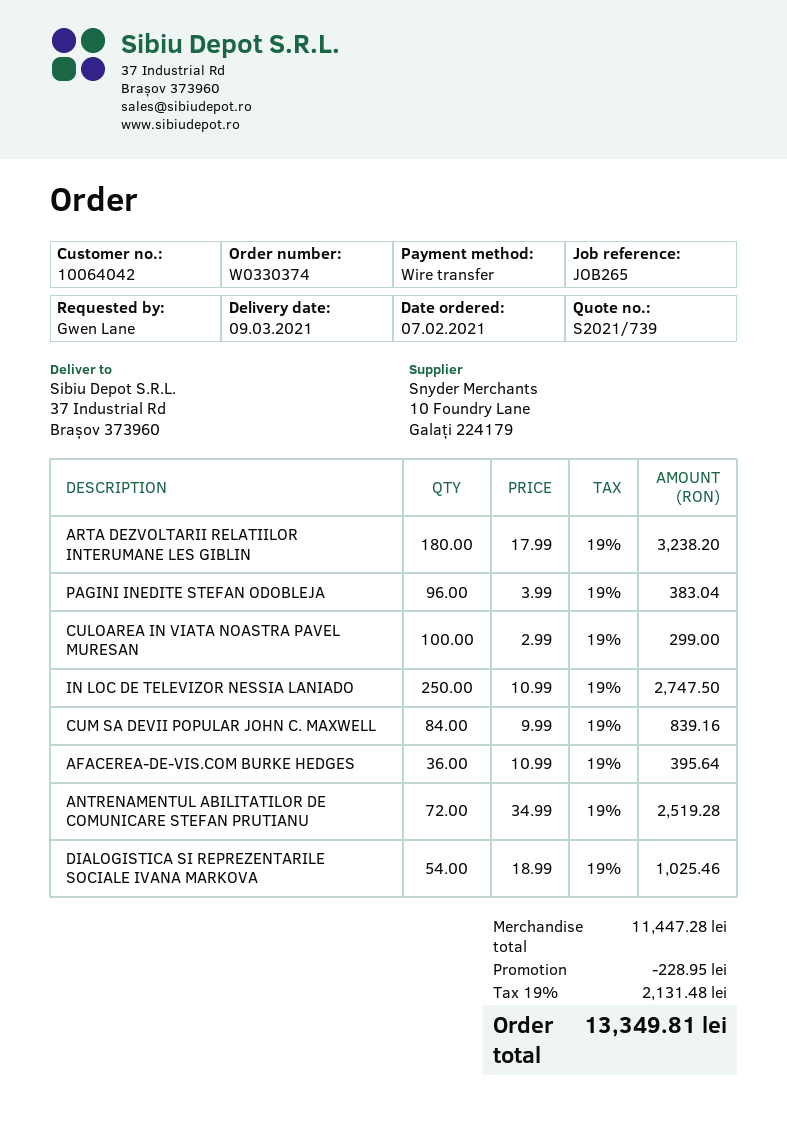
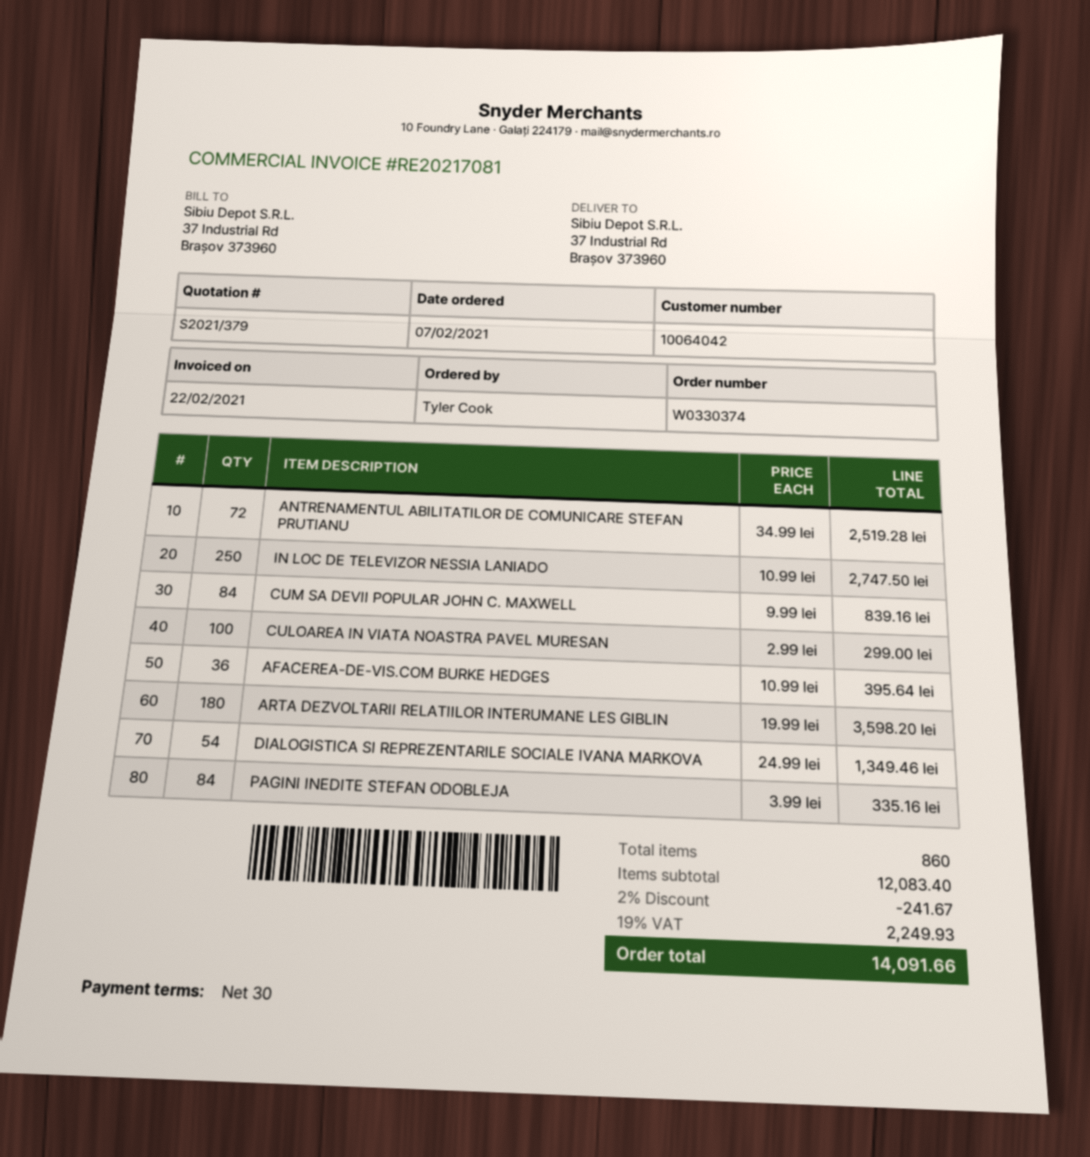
quote number: S2021/739 -> S2021/379
ordered by: Gwen Lane -> Tyler Cook
ARTA DEZVOLTARII RELATIILOR INTERUMANE LES GIBLIN: 180 x 17.99 = 3238.20 -> 180 x 19.99 = 3598.20
PAGINI INEDITE STEFAN ODOBLEJA: 96 x 3.99 = 383.04 -> 84 x 3.99 = 335.16
DIALOGISTICA SI REPREZENTARILE SOCIALE IVANA MARKOVA: 54 x 18.99 = 1025.46 -> 54 x 24.99 = 1349.46
subtotal: 11447.28 -> 12083.40
discount: 228.95 -> 241.67
tax: 19% = 2131.48 -> 19% = 2249.93
total: 13349.81 -> 14091.66

